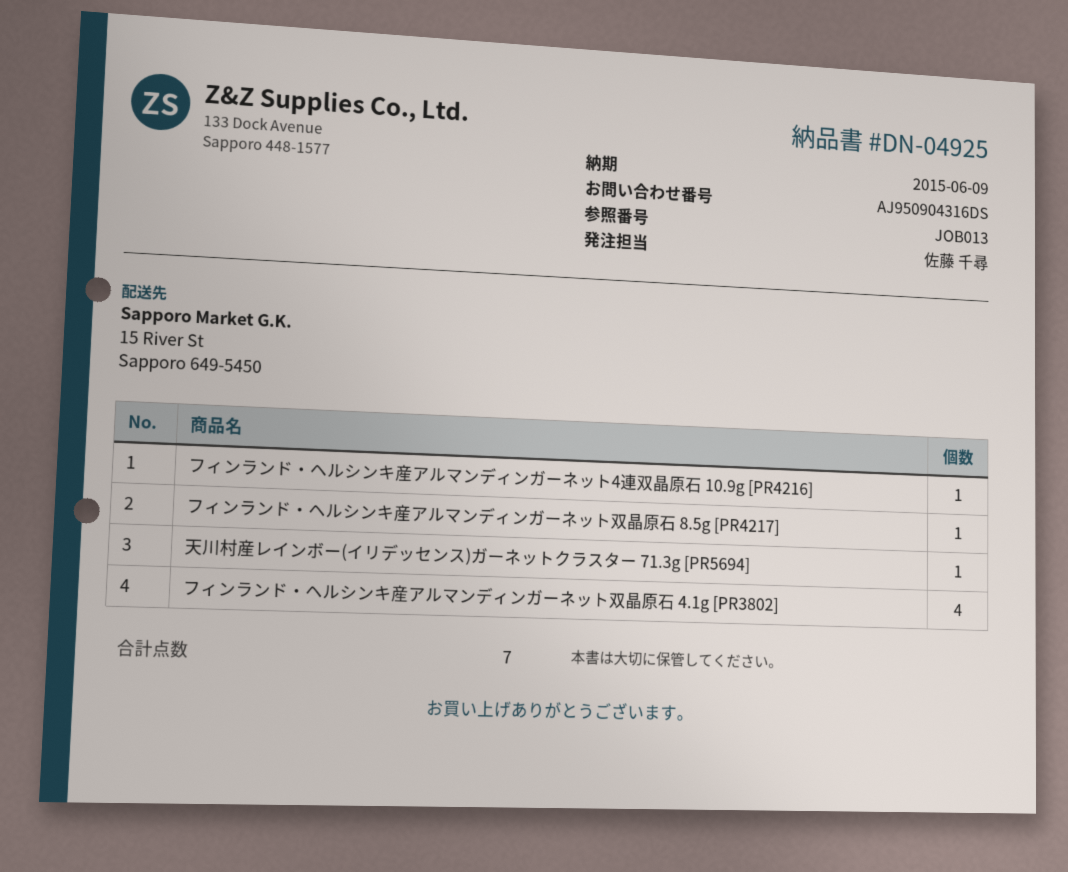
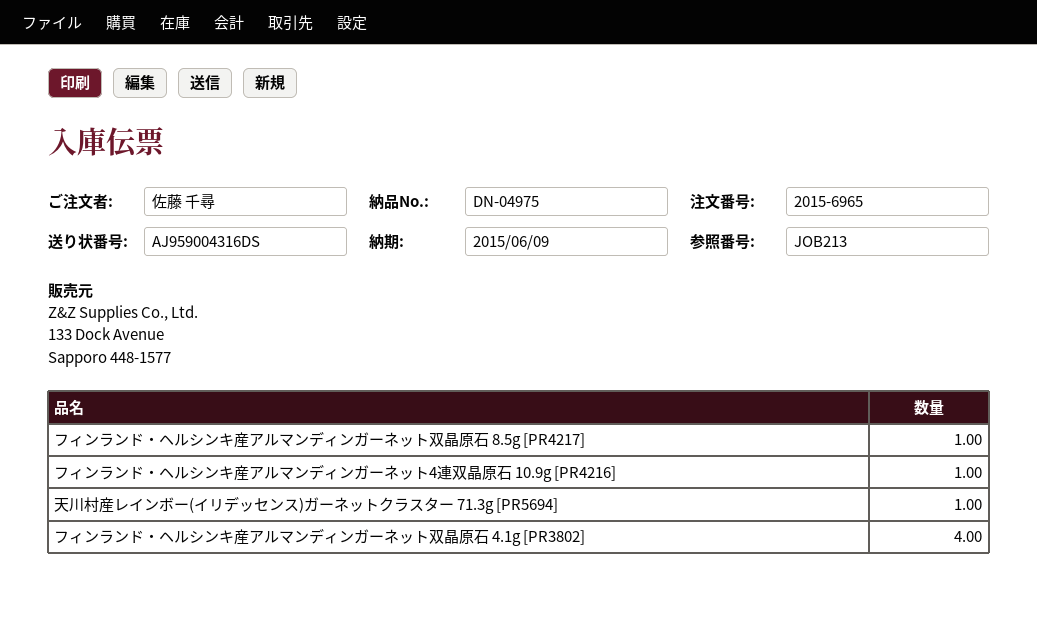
delivery note number: DN-04925 -> DN-04975
reference: JOB013 -> JOB213
tracking number: AJ950904316DS -> AJ959004316DS

